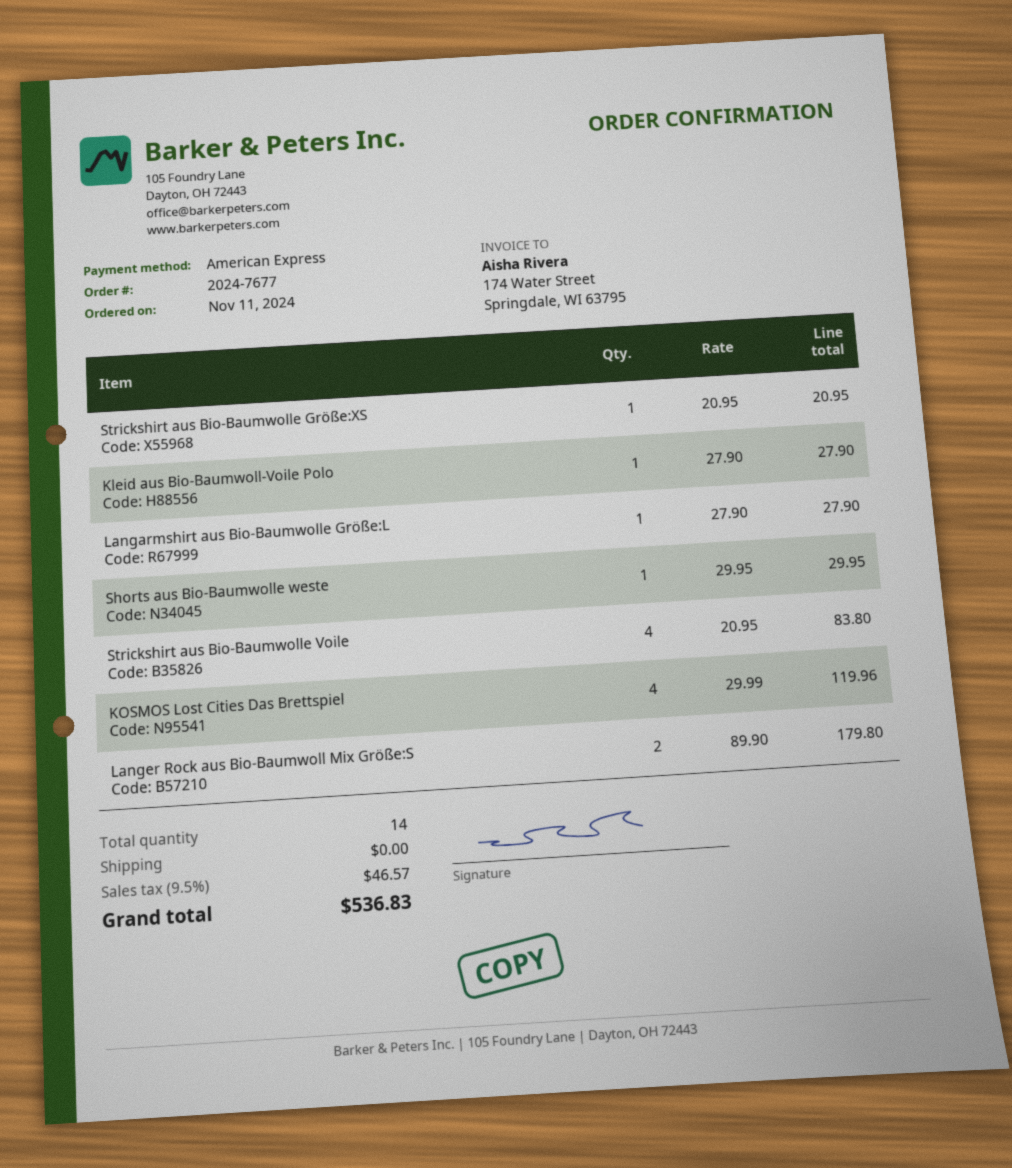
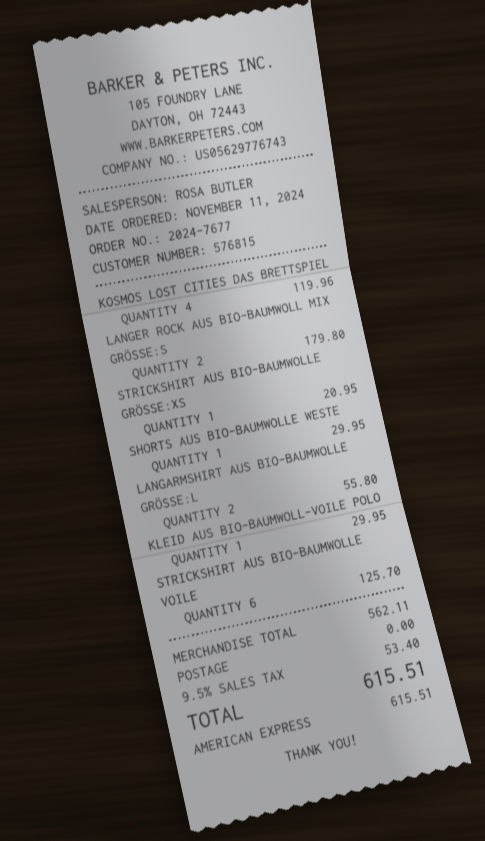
Kleid aus Bio-Baumwoll-Voile Polo: 1 for 27.90 -> 1 for 29.95
Langarmshirt aus Bio-Baumwolle Größe:L: 1 for 27.90 -> 2 for 55.80
Strickshirt aus Bio-Baumwolle Voile: 4 for 83.80 -> 6 for 125.70
tax: 9.5% = 46.57 -> 9.5% = 53.40
total: 536.83 -> 615.51

